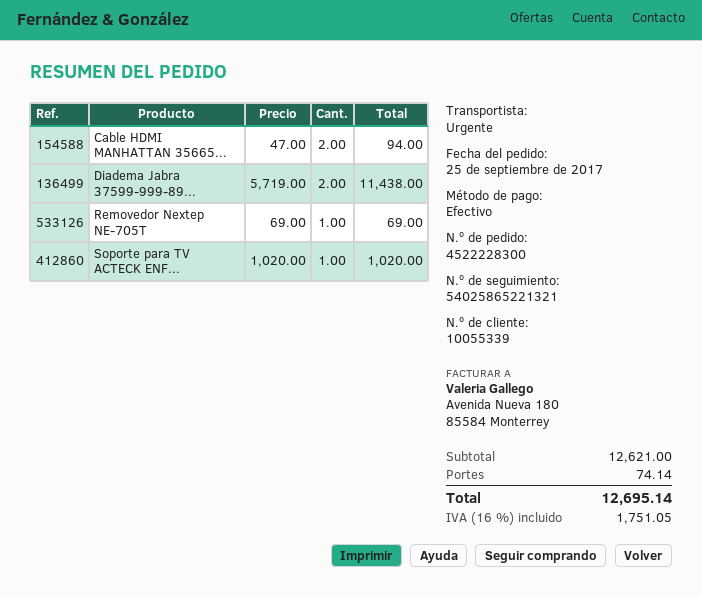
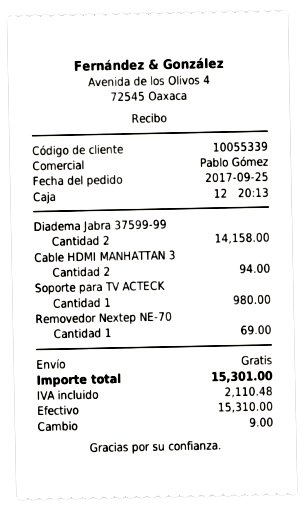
Diadema Jabra 37599-999-89...: 2 for 11438.00 -> 2 for 14158.00
Soporte para TV ACTECK ENF...: 1 for 1020.00 -> 1 for 980.00
shipping: 74.14 -> 0.00
tax: 1751.05 -> 2110.48
total: 12695.14 -> 15301.00

